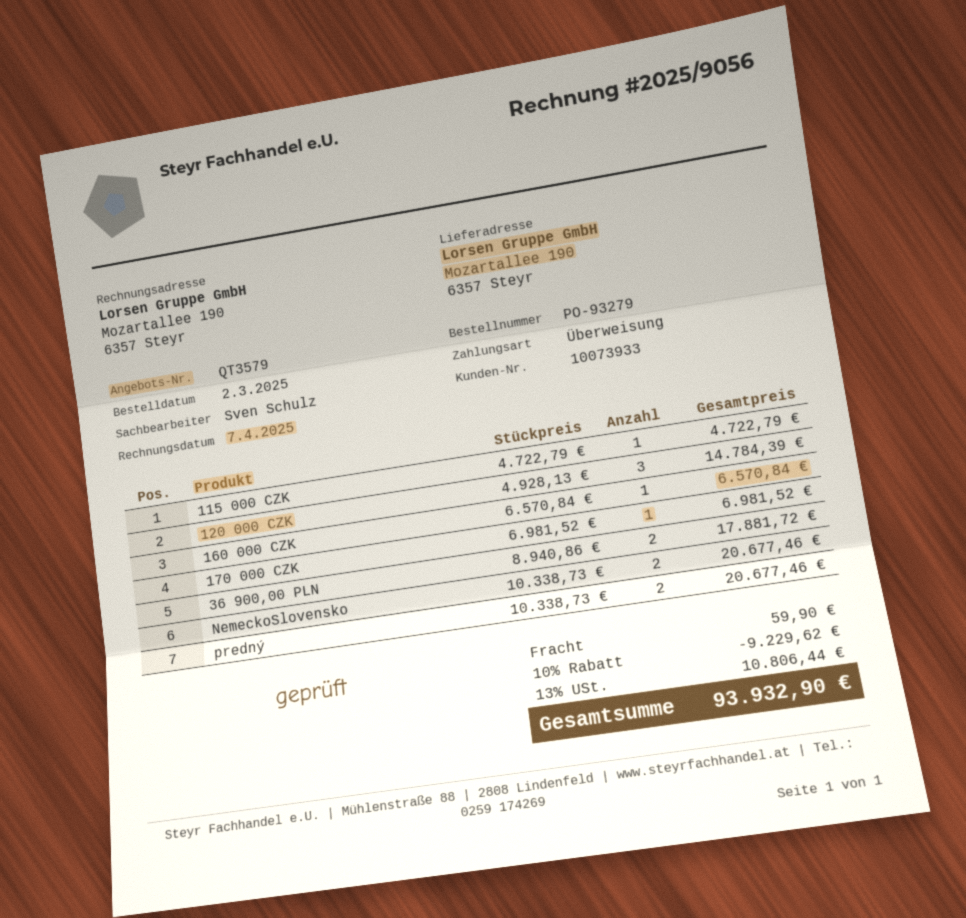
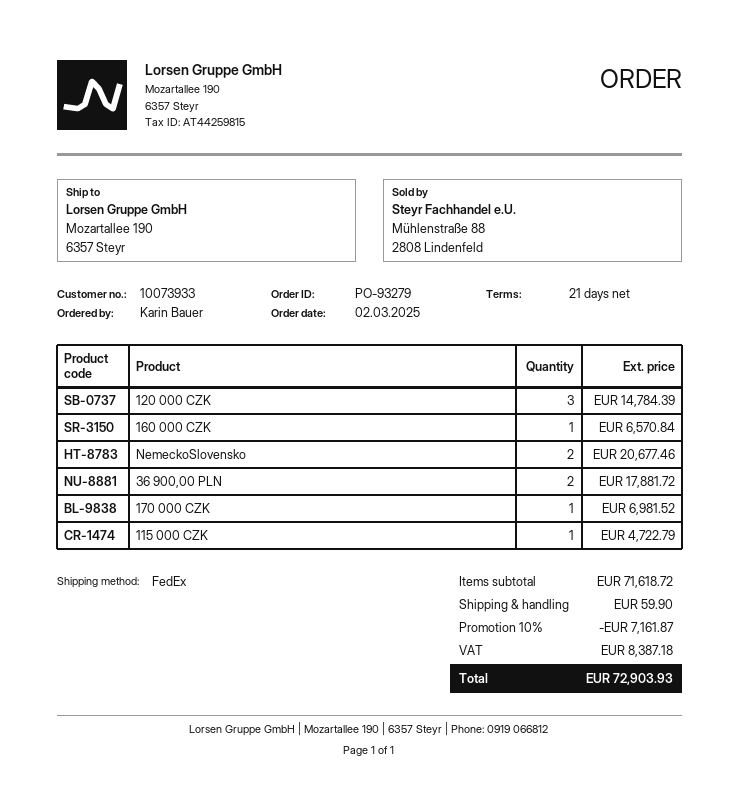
predný: 2 for 20677.46 -> none
discount: 10% = 9229.62 -> 10% = 7161.87
tax: 10806.44 -> 8387.18
total: 93932.90 -> 72903.93

